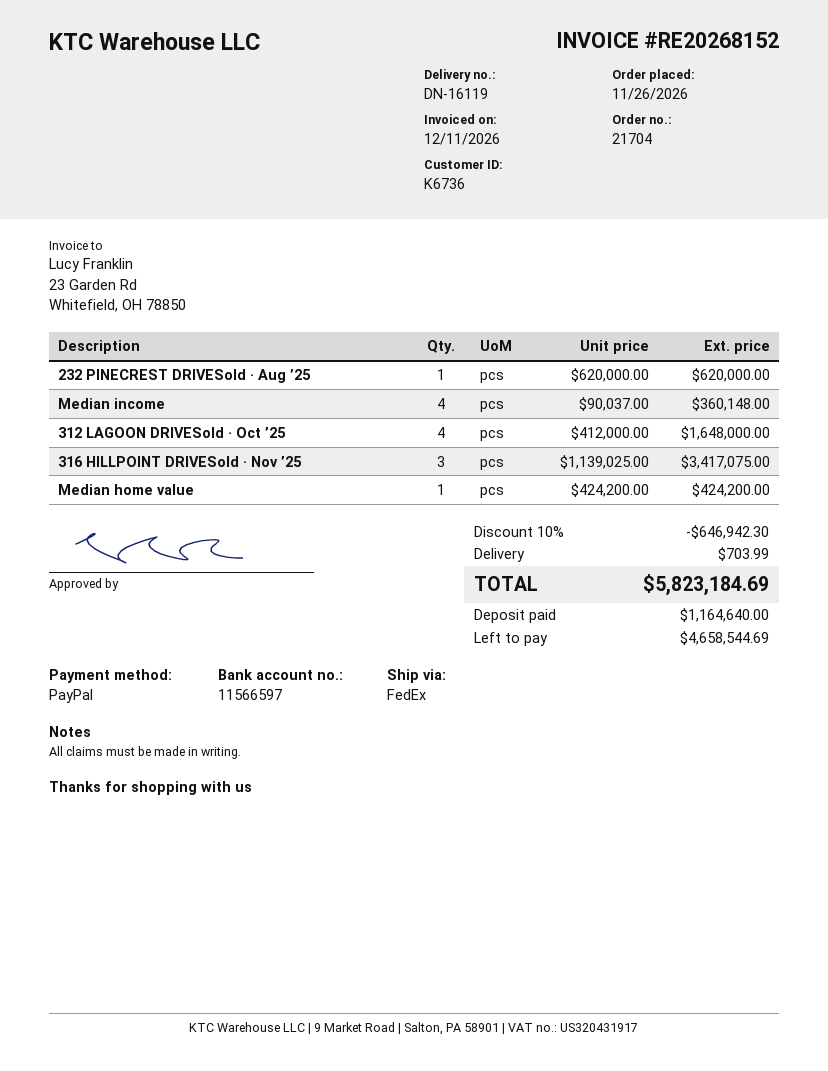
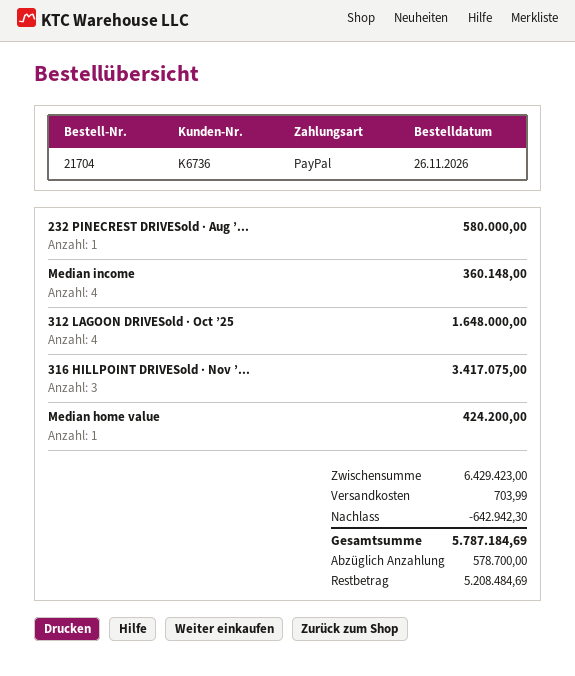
232 PINECREST DRIVESold · Aug ’25: 1 for 620000.00 -> 1 for 580000.00
discount: 646942.30 -> 642942.30
total: 5823184.69 -> 5787184.69
deposit: 1164640.00 -> 578700.00
balance: 4658544.69 -> 5208484.69

